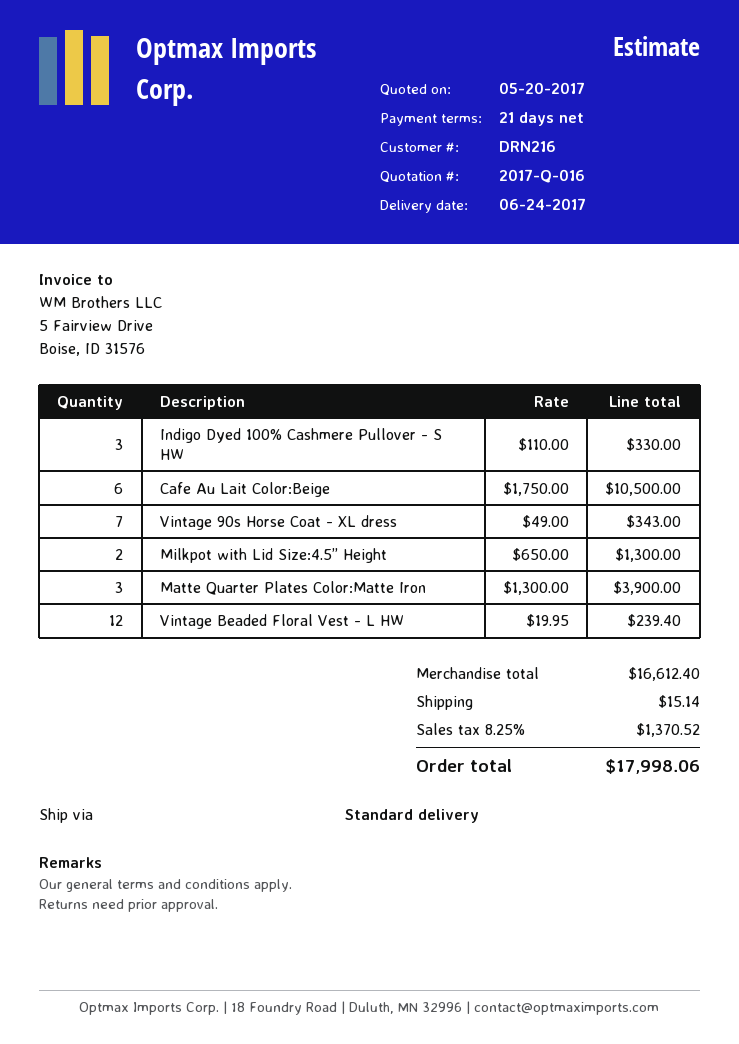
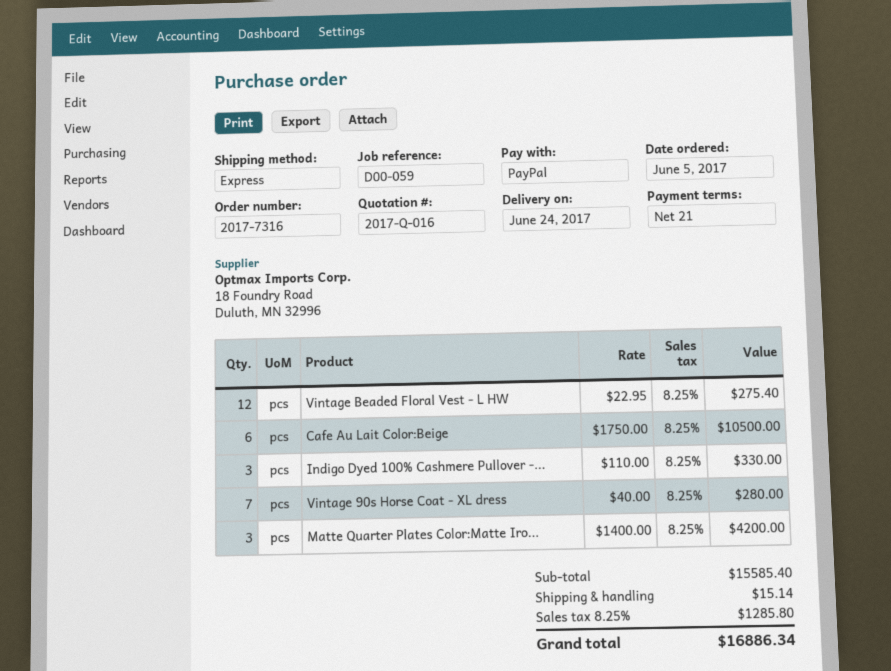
shipping method: standard -> express
Vintage 90s Horse Coat - XL dress: 7 x 49.00 = 343.00 -> 7 x 40.00 = 280.00
Milkpot with Lid Size:4.5” Height: 2 x 650.00 = 1300.00 -> none
Matte Quarter Plates Color:Matte Iron: 3 x 1300.00 = 3900.00 -> 3 x 1400.00 = 4200.00
Vintage Beaded Floral Vest - L HW: 12 x 19.95 = 239.40 -> 12 x 22.95 = 275.40
subtotal: 16612.40 -> 15585.40
tax: 8.25% = 1370.52 -> 8.25% = 1285.80
total: 17998.06 -> 16886.34

